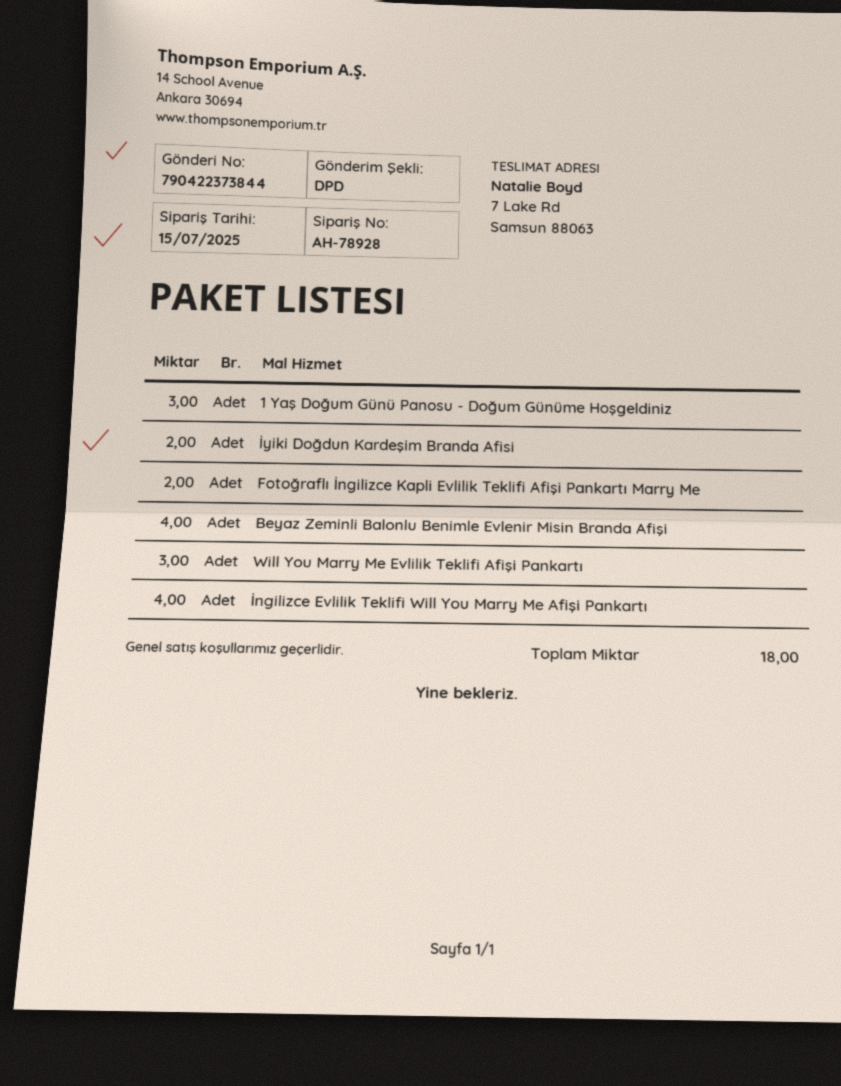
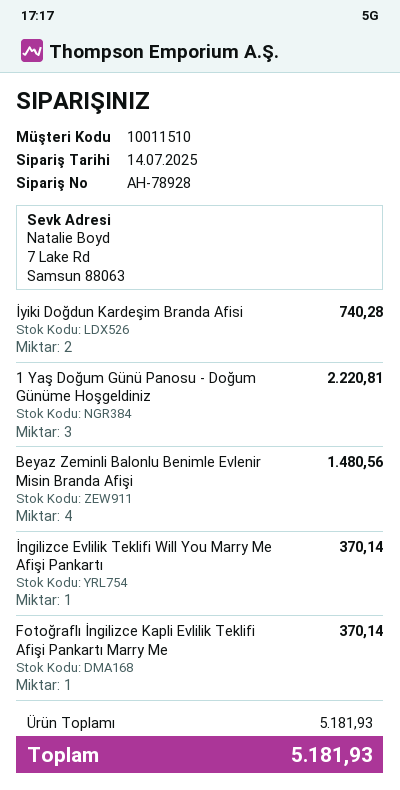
order date: 2025-07-15 -> 2025-07-14
Fotoğraflı İngilizce Kapli Evlilik Teklifi Afişi Pankartı Marry Me: 2 -> 1
Will You Marry Me Evlilik Teklifi Afişi Pankartı: 3 -> none
İngilizce Evlilik Teklifi Will You Marry Me Afişi Pankartı: 4 -> 1

